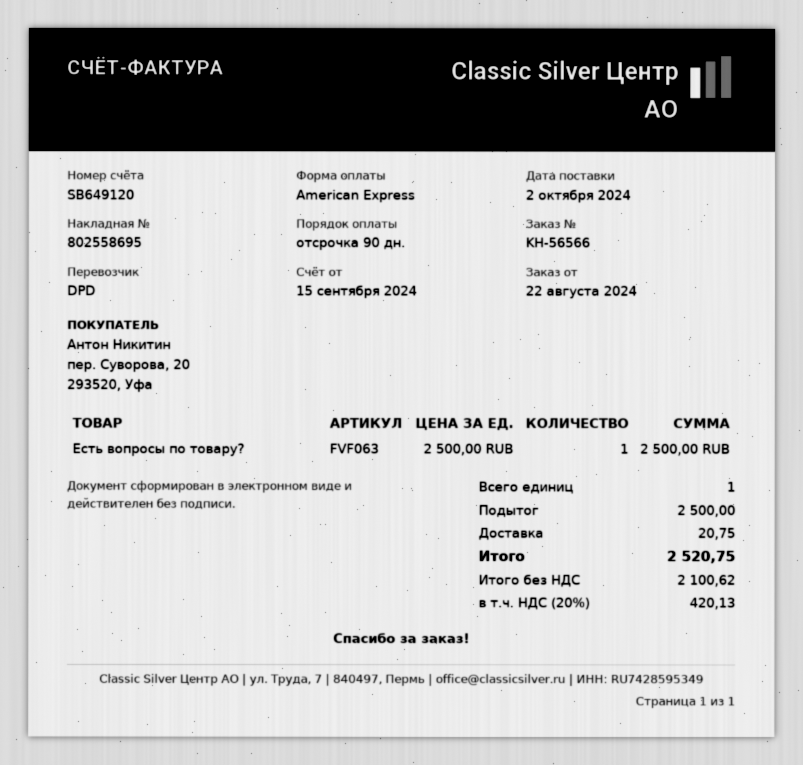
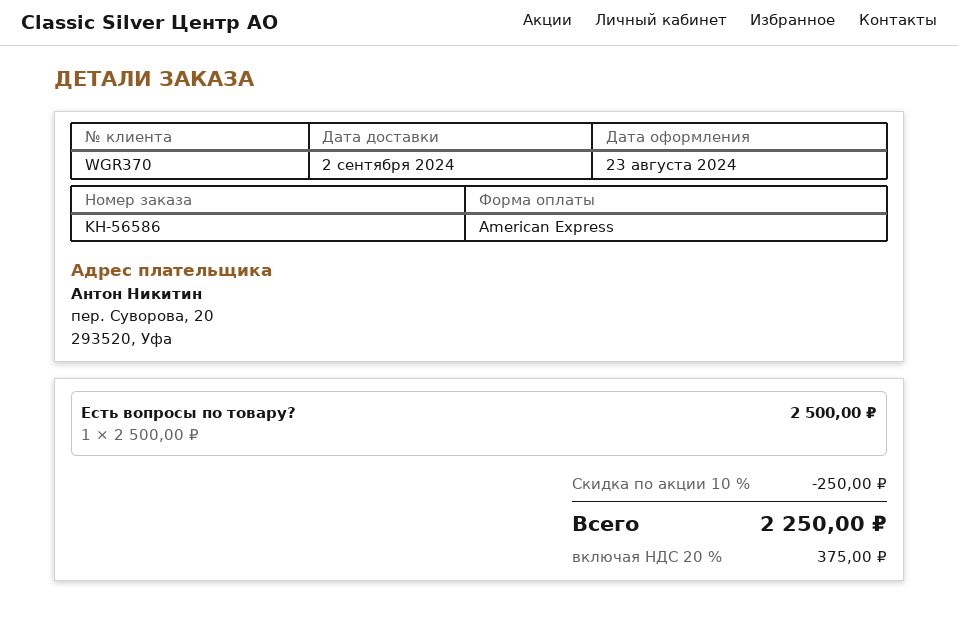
order number: KH-56566 -> KH-56586
order date: 2024-08-22 -> 2024-08-23
delivery date: 2024-10-02 -> 2024-09-02
discount: none -> 10% = 250.00
shipping: 20.75 -> none
tax: 20% = 420.13 -> 20% = 375.00
total: 2520.75 -> 2250.00

